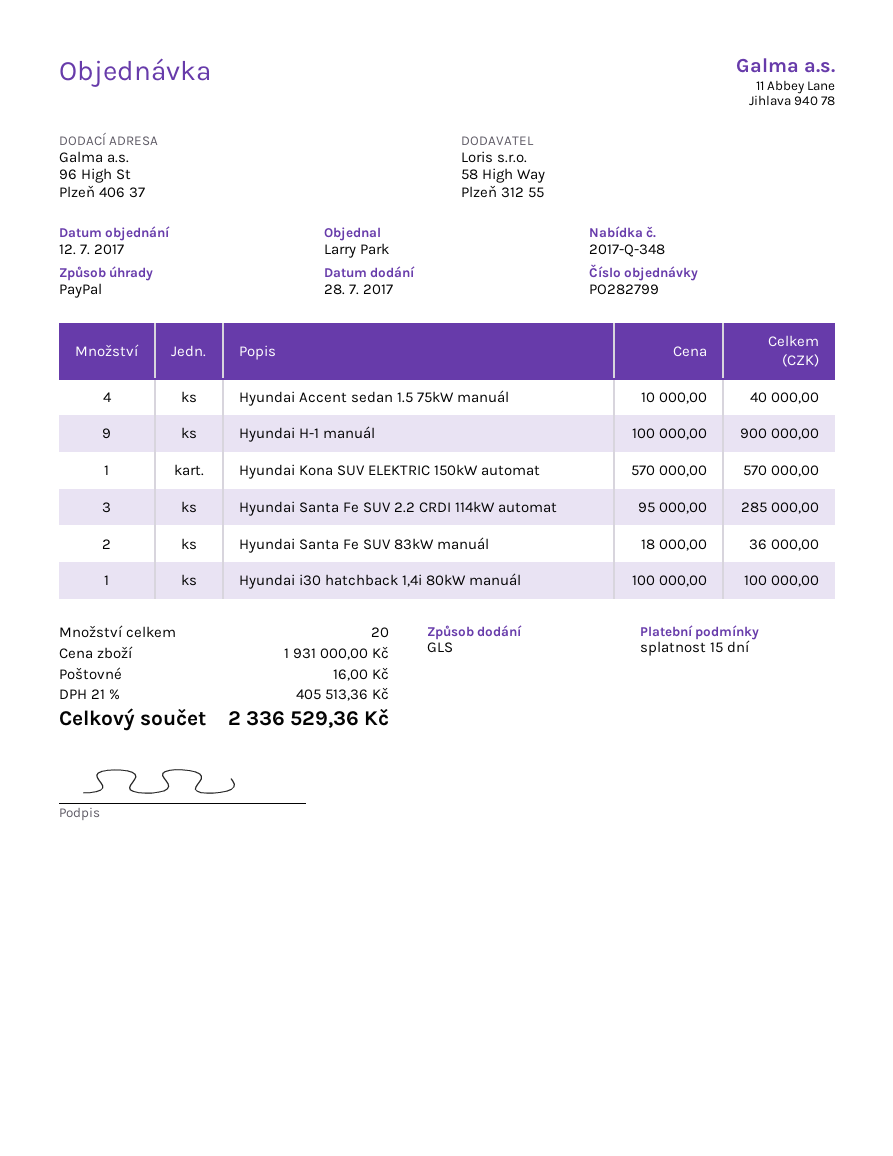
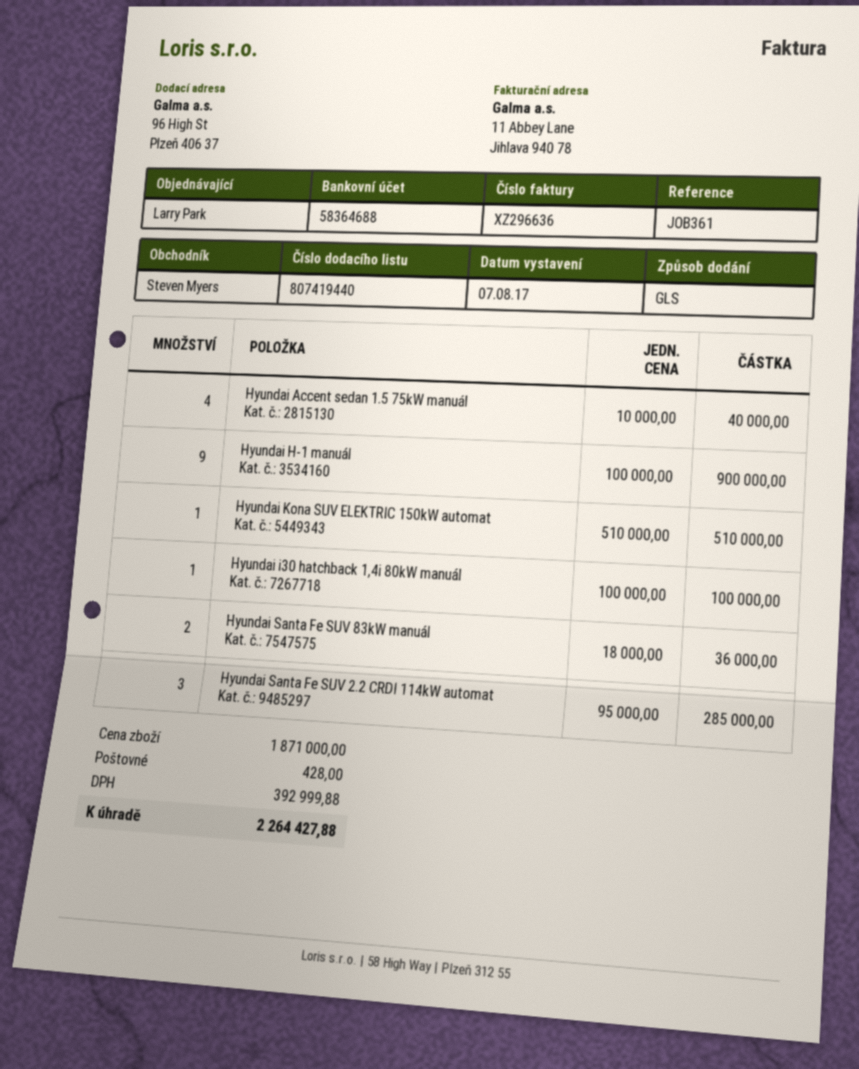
Hyundai Kona SUV ELEKTRIC 150kW automat: 1 x 570000.00 = 570000.00 -> 1 x 510000.00 = 510000.00
subtotal: 1931000.00 -> 1871000.00
shipping: 16.00 -> 428.00
tax: 405513.36 -> 392999.88
total: 2336529.36 -> 2264427.88

